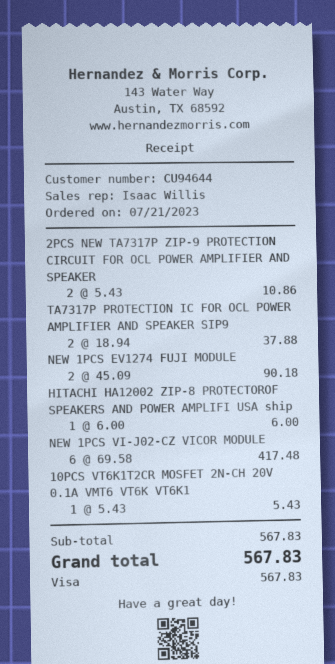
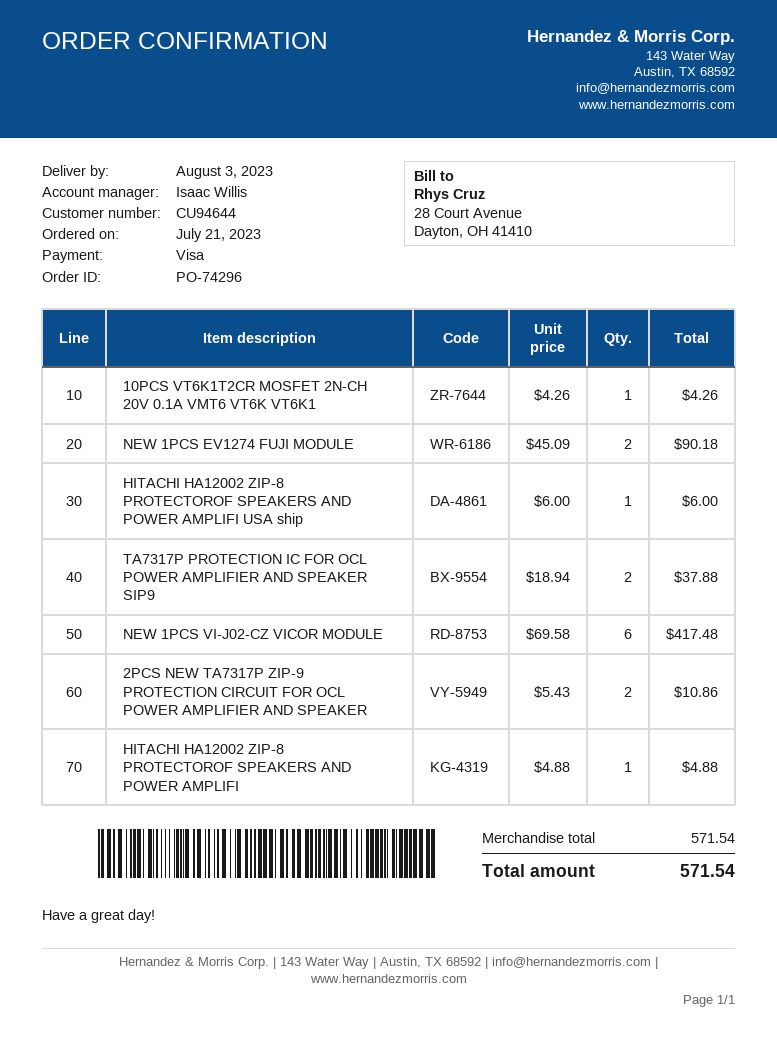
10PCS VT6K1T2CR MOSFET 2N-CH 20V 0.1A VMT6 VT6K VT6K1: 1 x 5.43 = 5.43 -> 1 x 4.26 = 4.26
HITACHI HA12002 ZIP-8 PROTECTOROF SPEAKERS AND POWER AMPLIFI: none -> 1 x 4.88 = 4.88
subtotal: 567.83 -> 571.54
total: 567.83 -> 571.54

